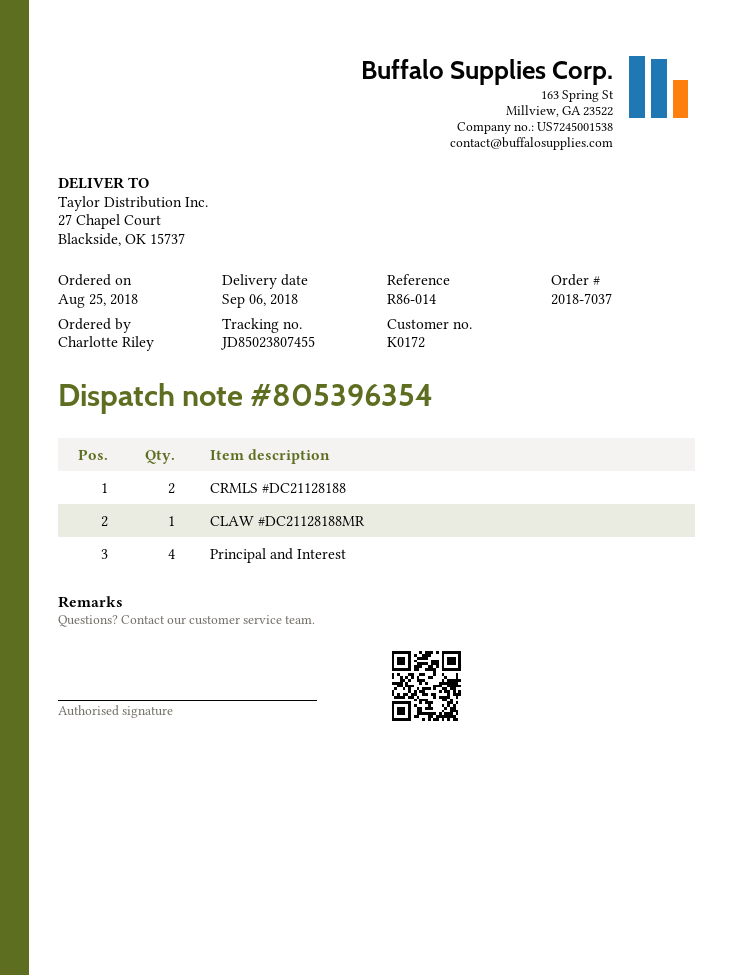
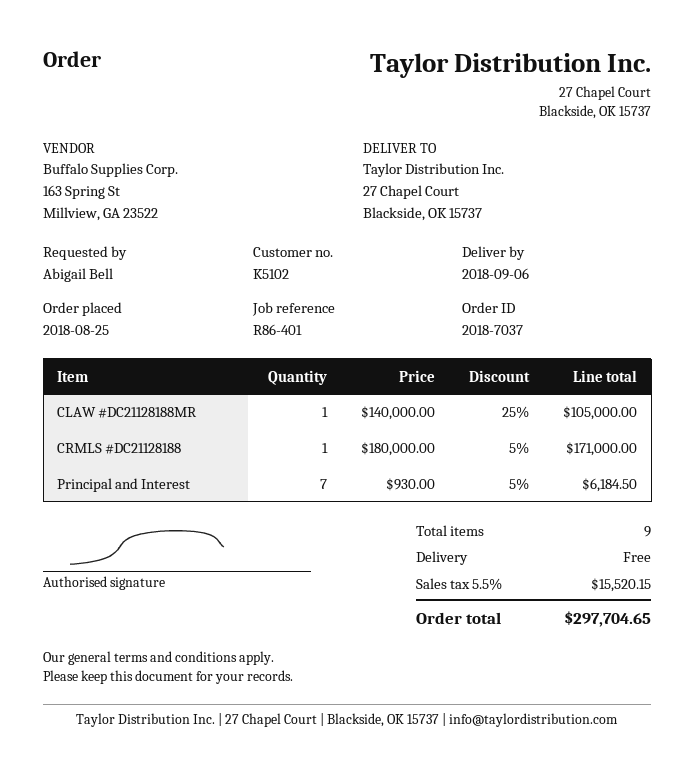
customer number: K0172 -> K5102
reference: R86-014 -> R86-401
ordered by: Charlotte Riley -> Abigail Bell
CRMLS #DC21128188: 2 -> 1
Principal and Interest: 4 -> 7

